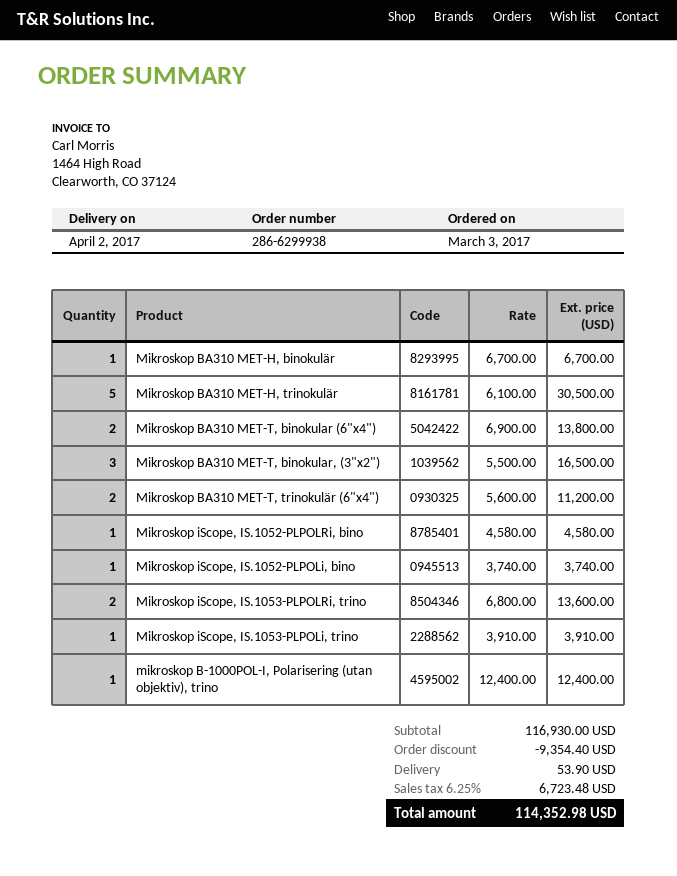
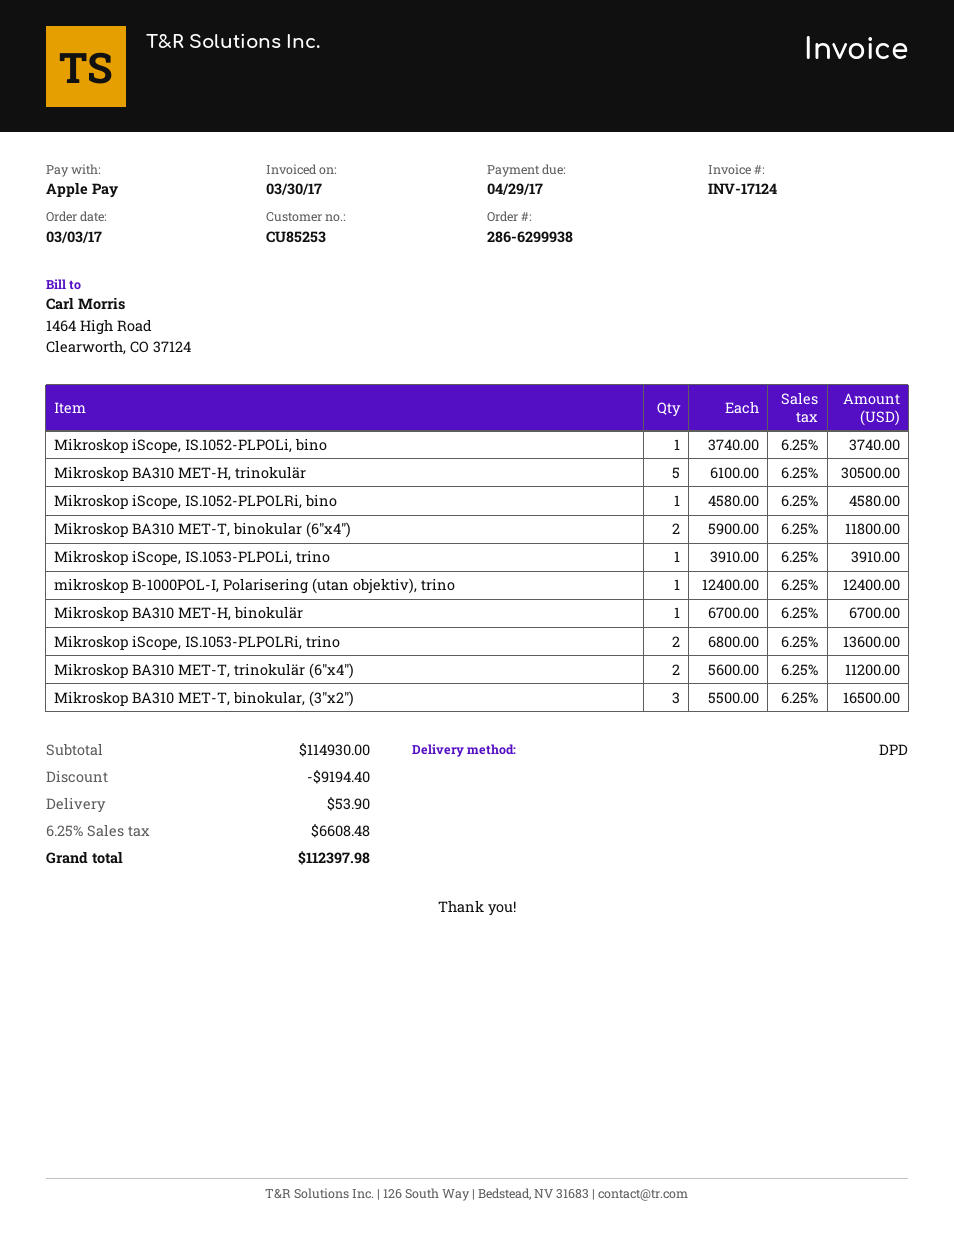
Mikroskop BA310 MET-T, binokular (6"x4"): 2 x 6900.00 = 13800.00 -> 2 x 5900.00 = 11800.00
subtotal: 116930.00 -> 114930.00
discount: 9354.40 -> 9194.40
tax: 6.25% = 6723.48 -> 6.25% = 6608.48
total: 114352.98 -> 112397.98

